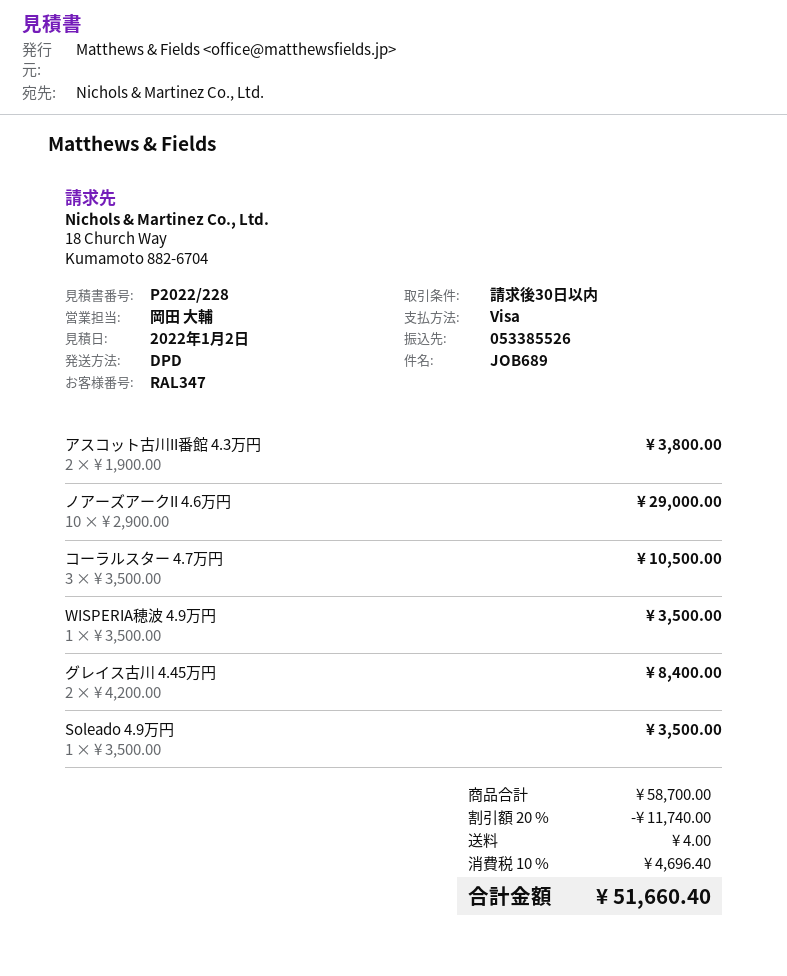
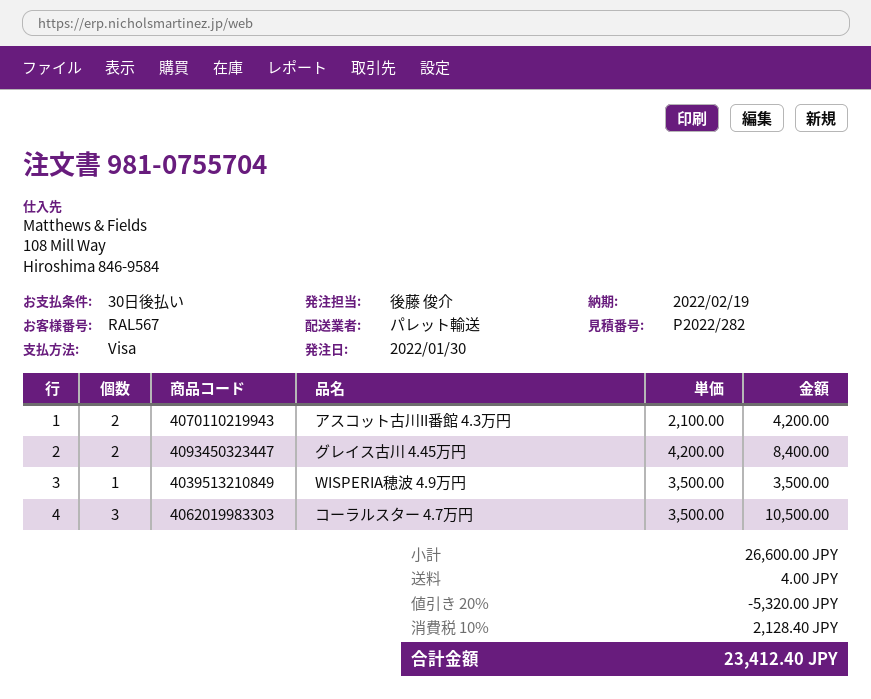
quote number: P2022/228 -> P2022/282
customer number: RAL347 -> RAL567
shipping method: DPD -> pallet freight
アスコット古川II番館 4.3万円: 2 x 1900.00 = 3800.00 -> 2 x 2100.00 = 4200.00
ノアーズアークII 4.6万円: 10 x 2900.00 = 29000.00 -> none
Soleado 4.9万円: 1 x 3500.00 = 3500.00 -> none
subtotal: 58700.00 -> 26600.00
discount: 20% = 11740.00 -> 20% = 5320.00
tax: 10% = 4696.40 -> 10% = 2128.40
total: 51660.40 -> 23412.40

